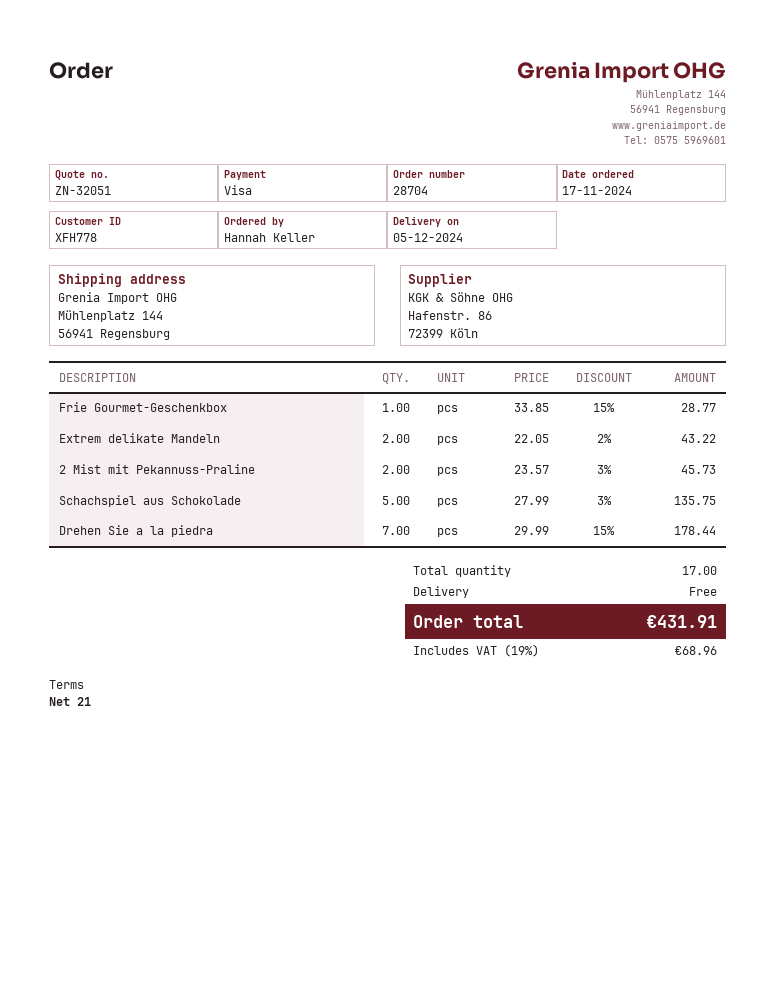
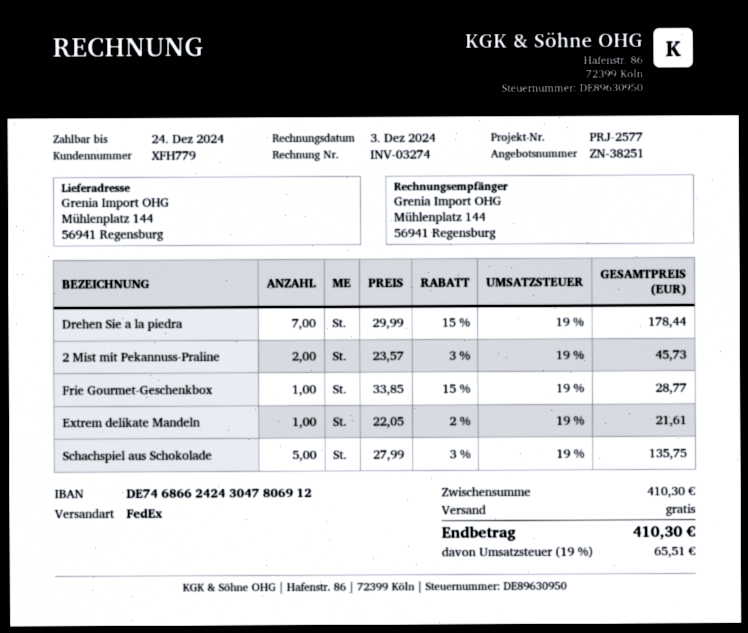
quote number: ZN-32051 -> ZN-38251
customer number: XFH778 -> XFH779
Extrem delikate Mandeln: 2 x 22.05 - 2% = 43.22 -> 1 x 22.05 - 2% = 21.61
tax: 19% = 68.96 -> 19% = 65.51
total: 431.91 -> 410.30

